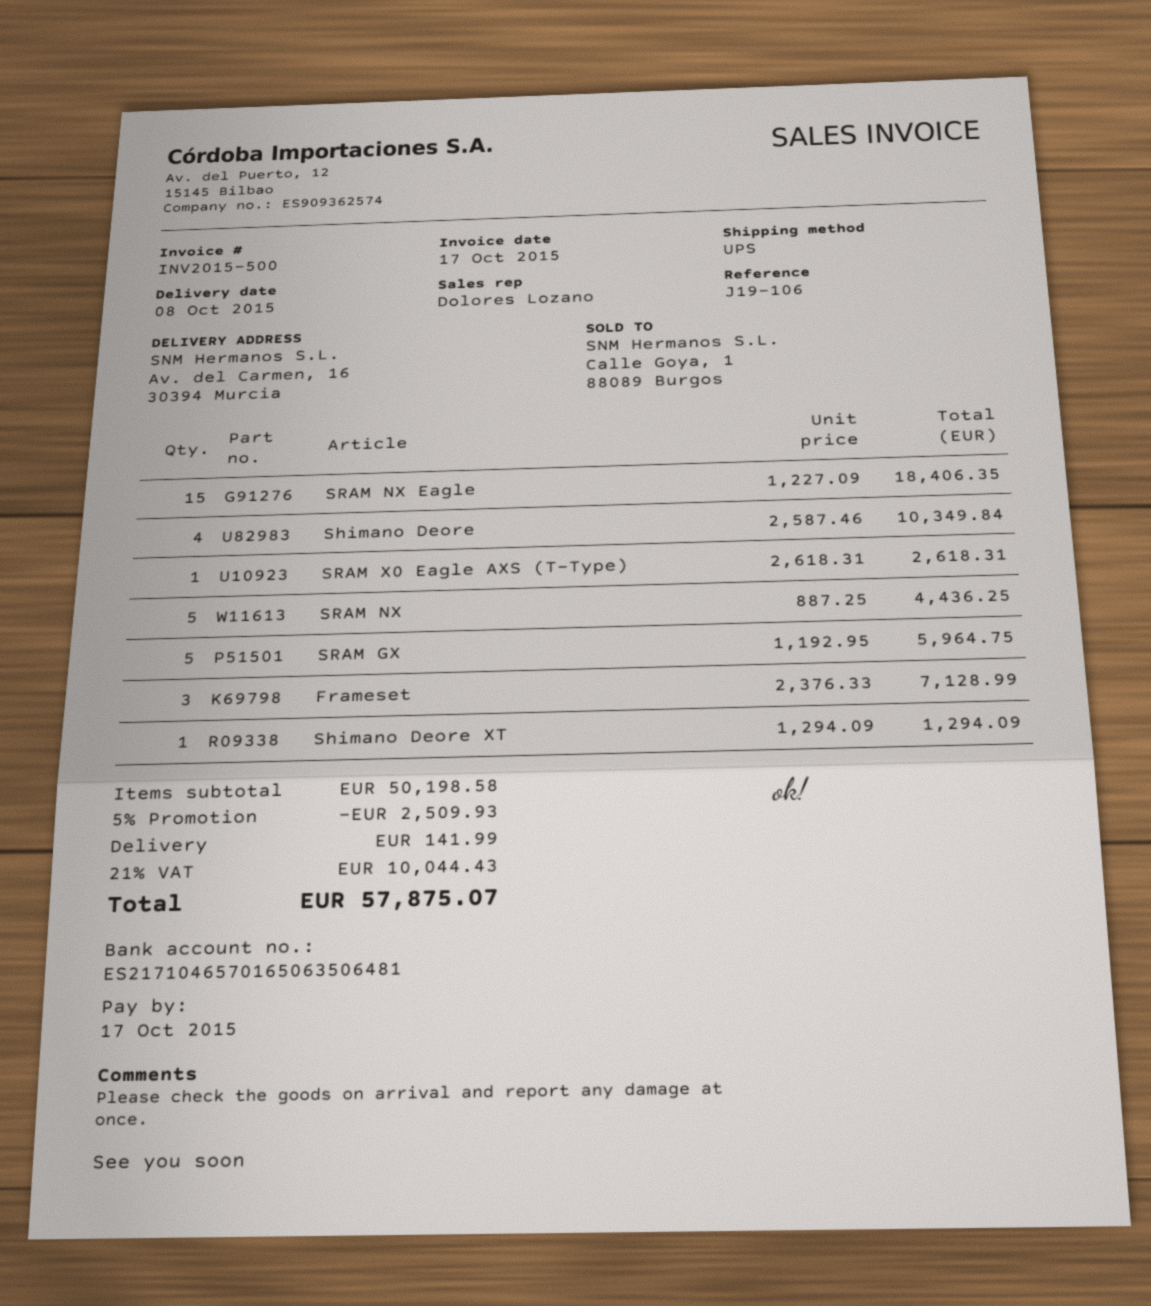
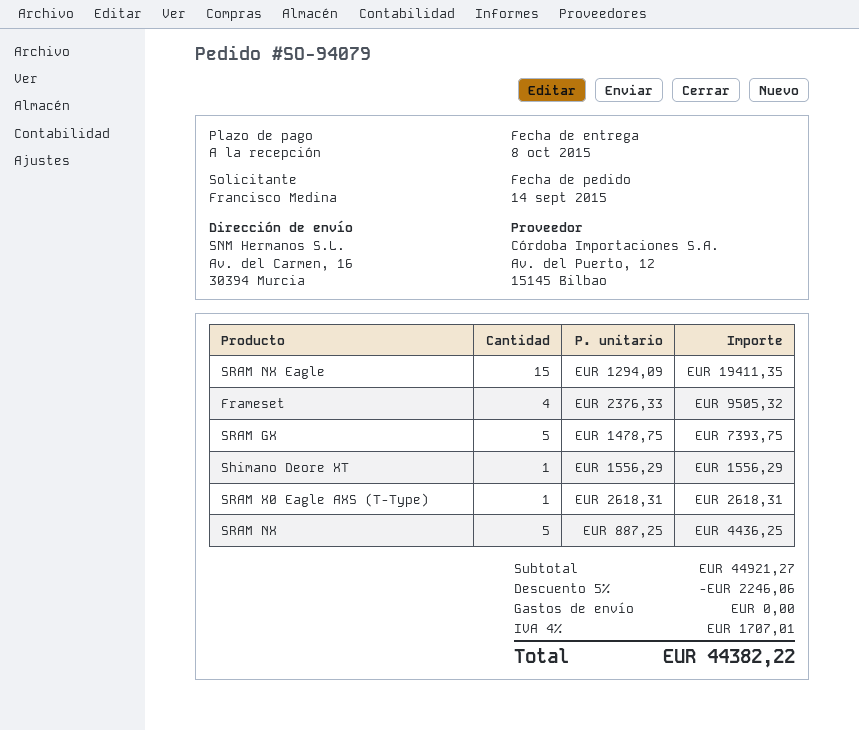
SRAM NX Eagle: 15 x 1227.09 = 18406.35 -> 15 x 1294.09 = 19411.35
Shimano Deore: 4 x 2587.46 = 10349.84 -> none
SRAM GX: 5 x 1192.95 = 5964.75 -> 5 x 1478.75 = 7393.75
Frameset: 3 x 2376.33 = 7128.99 -> 4 x 2376.33 = 9505.32
Shimano Deore XT: 1 x 1294.09 = 1294.09 -> 1 x 1556.29 = 1556.29
subtotal: 50198.58 -> 44921.27
discount: 5% = 2509.93 -> 5% = 2246.06
shipping: 141.99 -> 0.00
tax: 21% = 10044.43 -> 4% = 1707.01
total: 57875.07 -> 44382.22

